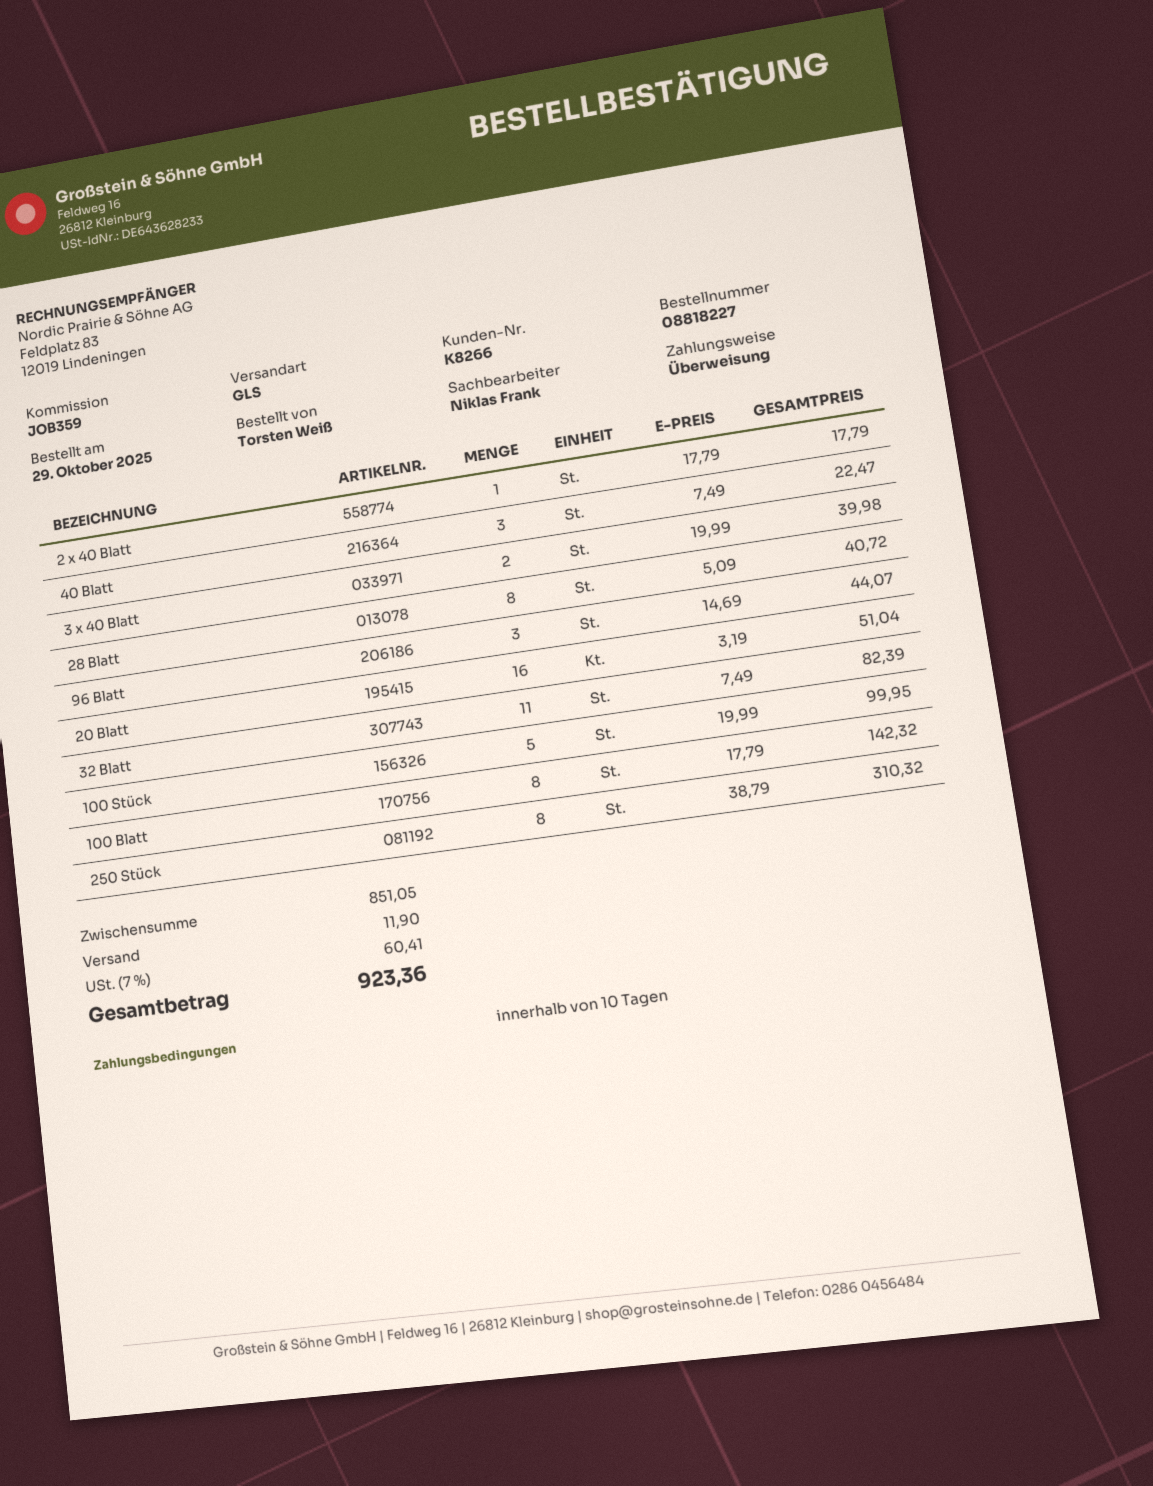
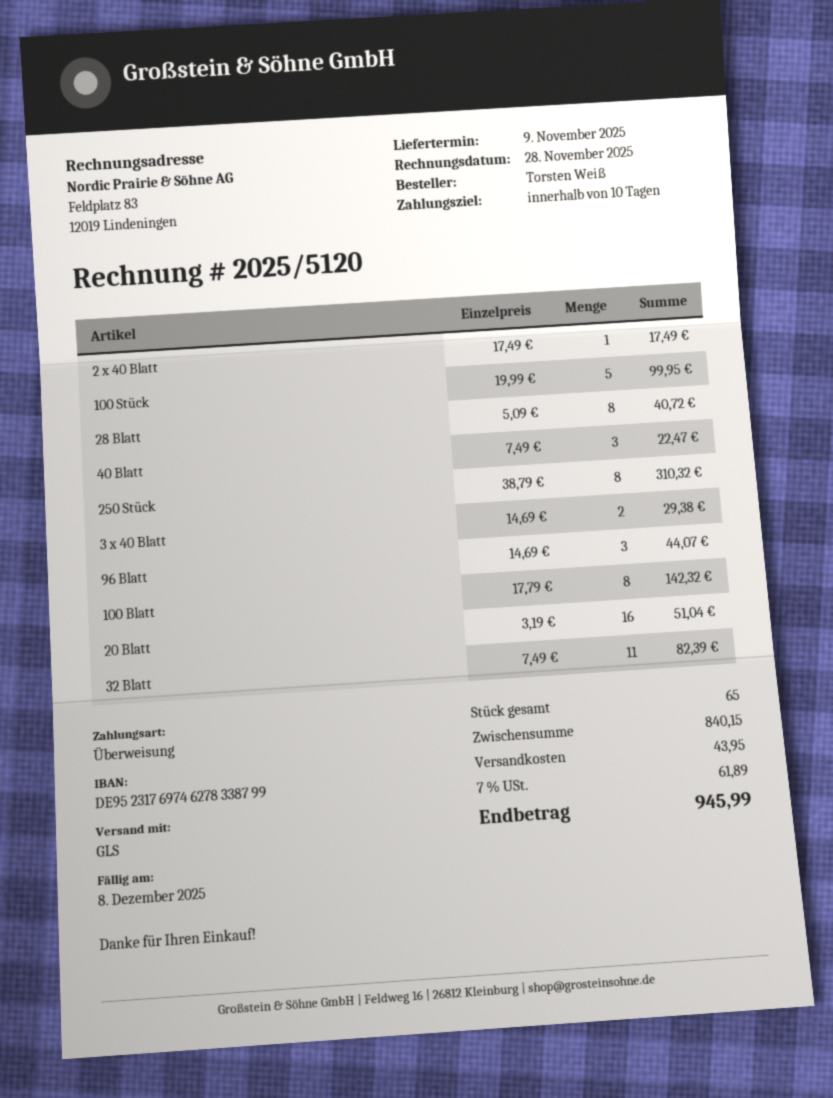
2 x 40 Blatt: 1 x 17.79 = 17.79 -> 1 x 17.49 = 17.49
3 x 40 Blatt: 2 x 19.99 = 39.98 -> 2 x 14.69 = 29.38
subtotal: 851.05 -> 840.15
shipping: 11.90 -> 43.95
tax: 7% = 60.41 -> 7% = 61.89
total: 923.36 -> 945.99

